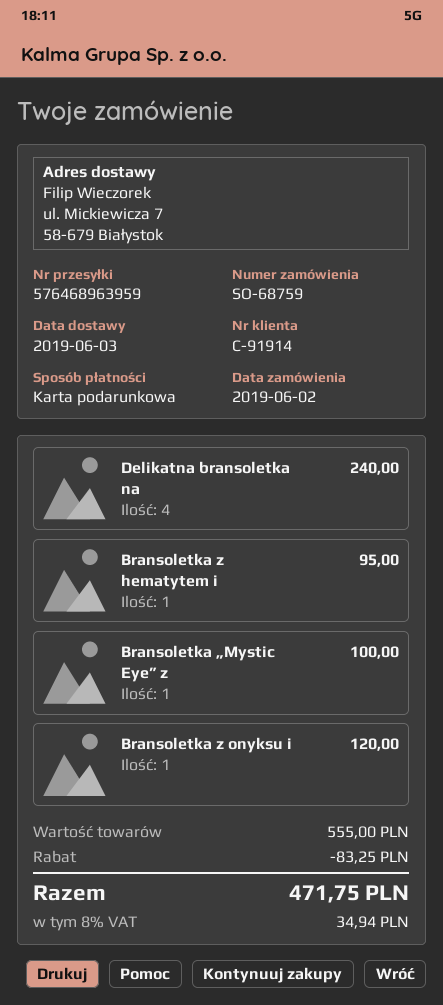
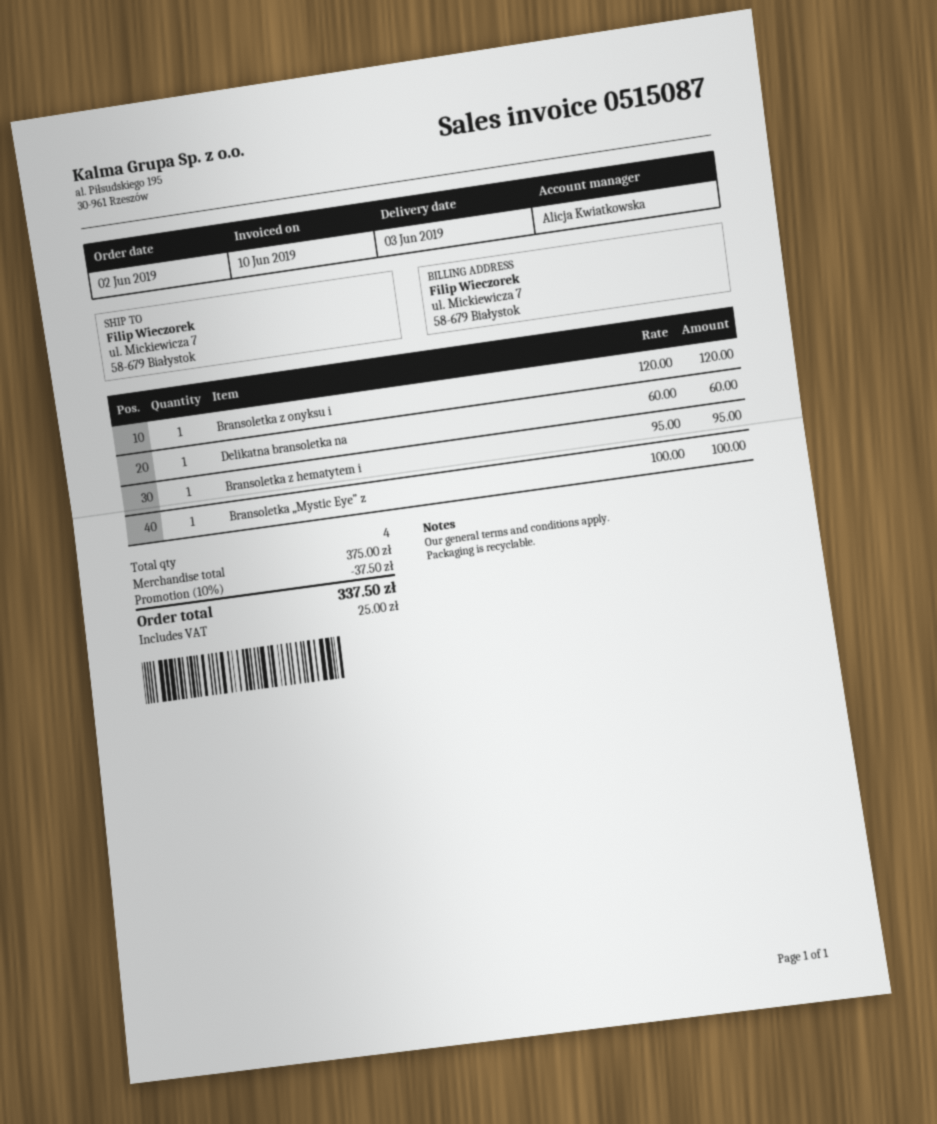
Delikatna bransoletka na: 4 for 240.00 -> 1 for 60.00
subtotal: 555.00 -> 375.00
discount: 83.25 -> 37.50
tax: 34.94 -> 25.00
total: 471.75 -> 337.50

